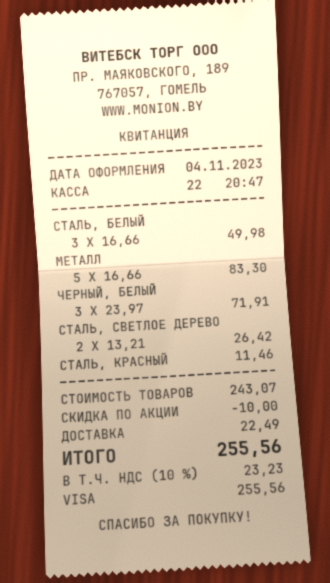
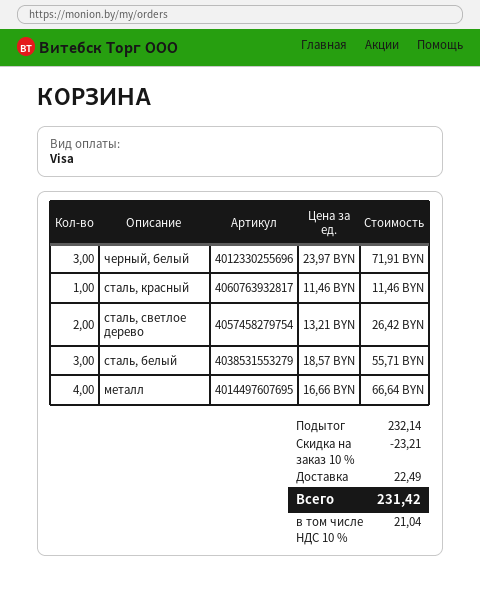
СТАЛЬ, БЕЛЫЙ: 3 x 16.66 = 49.98 -> 3 x 18.57 = 55.71
МЕТАЛЛ: 5 x 16.66 = 83.30 -> 4 x 16.66 = 66.64
subtotal: 243.07 -> 232.14
discount: 10.00 -> 23.21
tax: 10% = 23.23 -> 10% = 21.04
total: 255.56 -> 231.42

